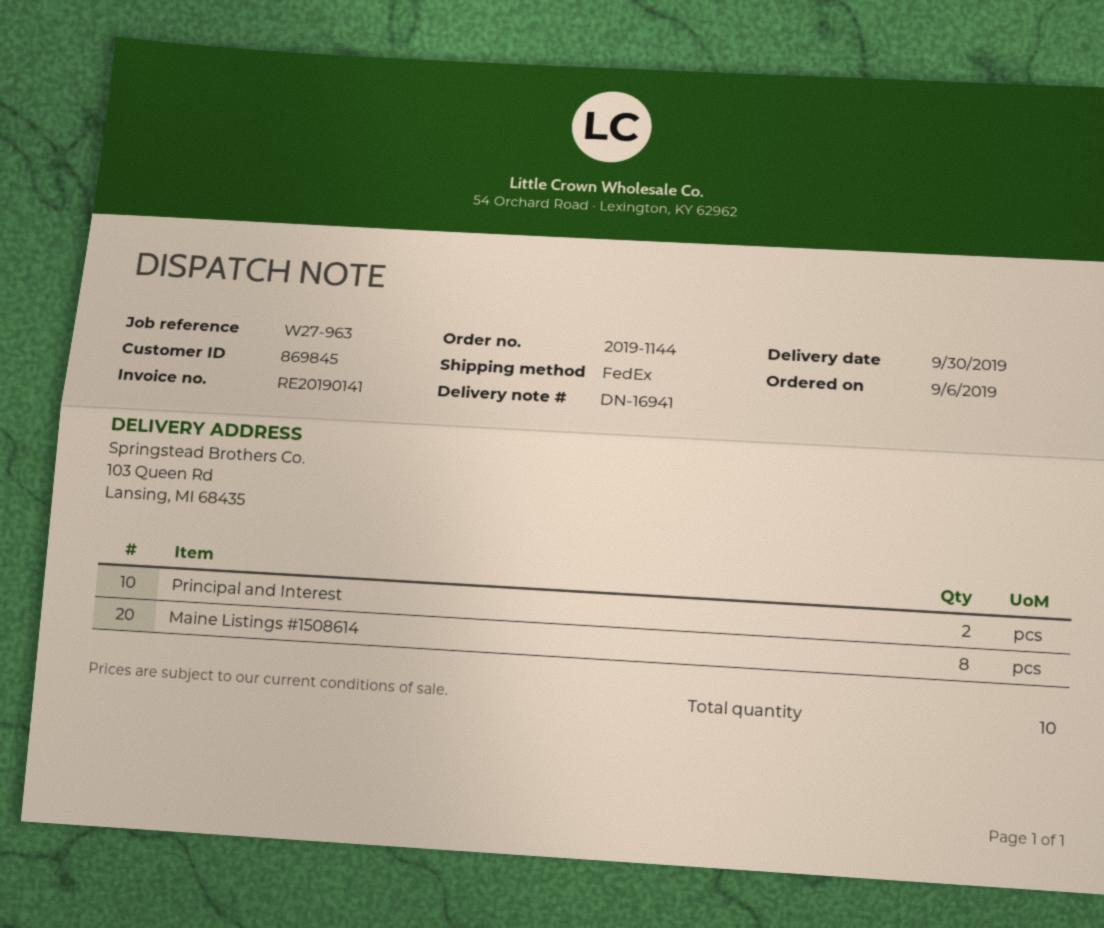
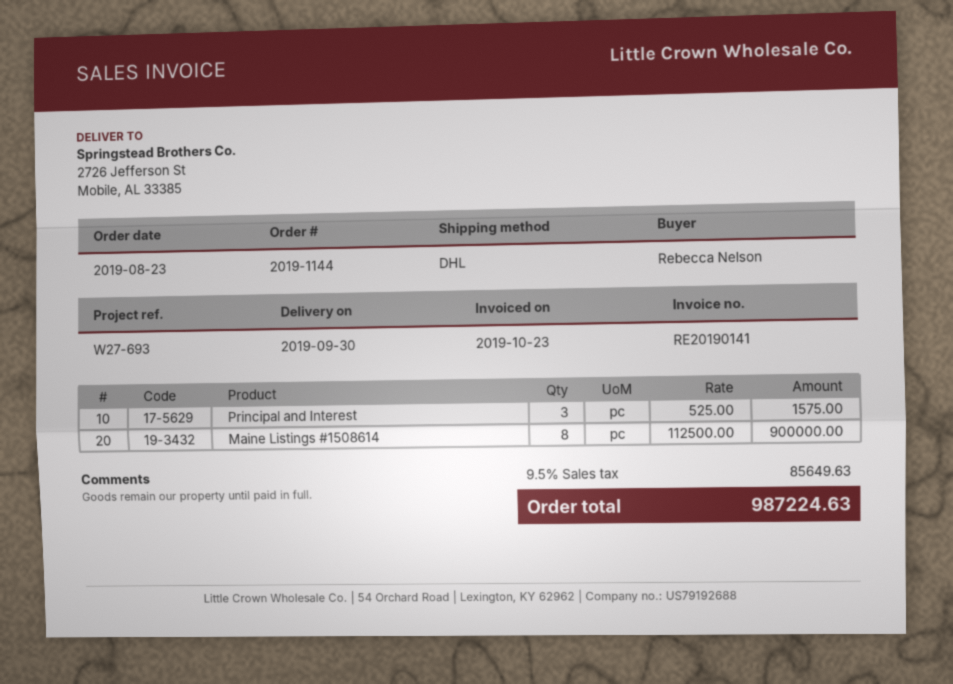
order date: 2019-09-06 -> 2019-08-23
reference: W27-963 -> W27-693
shipping method: FedEx -> DHL
ship to: 103 Queen Rd, Lansing, MI 68435 -> 2726 Jefferson St, Mobile, AL 33385
Principal and Interest: 2 -> 3

